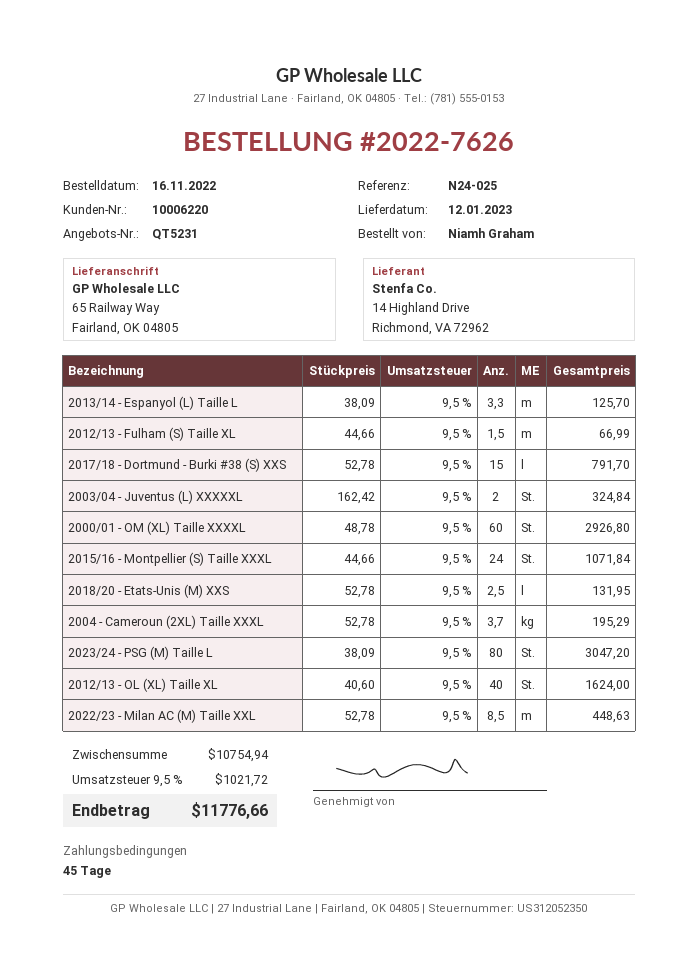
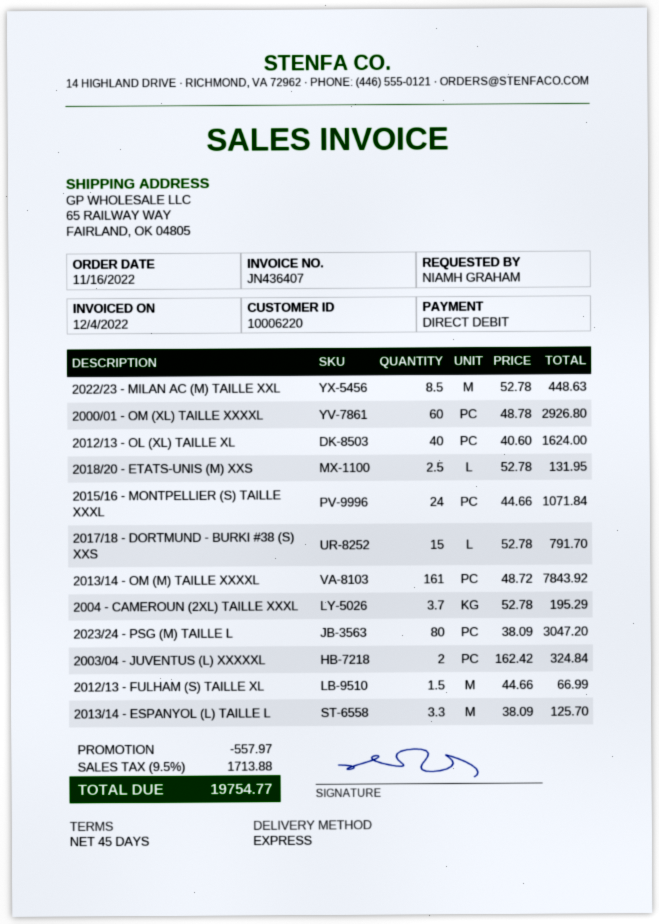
2013/14 - OM (M) TAILLE XXXXL: none -> 161 x 48.72 = 7843.92
discount: none -> 557.97
tax: 9.5% = 1021.72 -> 9.5% = 1713.88
total: 11776.66 -> 19754.77

